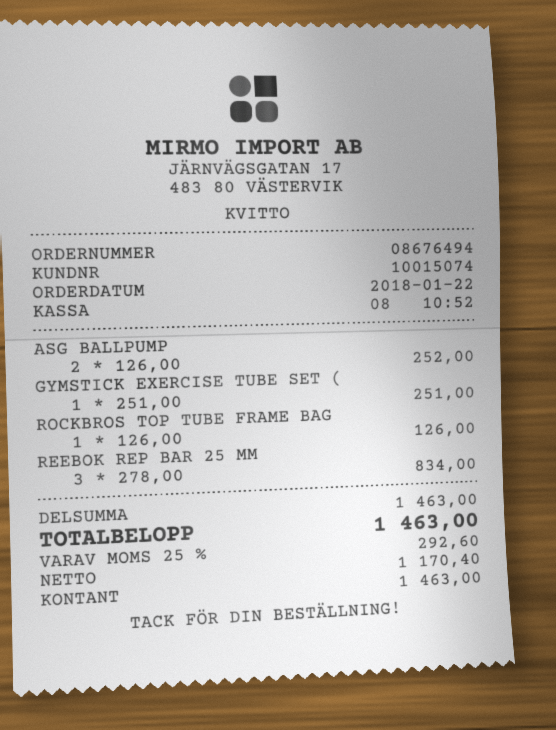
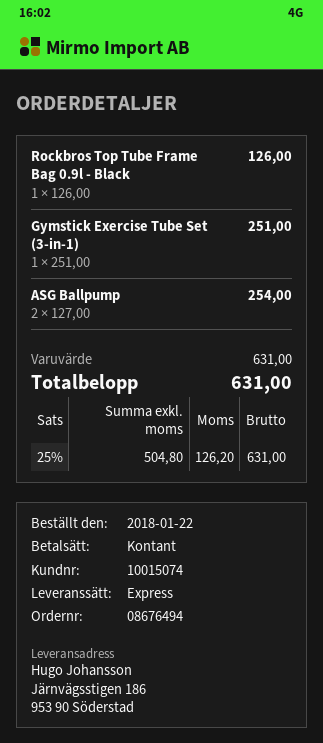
ASG BALLPUMP: 2 x 126.00 = 252.00 -> 2 x 127.00 = 254.00
REEBOK REP BAR 25 MM: 3 x 278.00 = 834.00 -> none
subtotal: 1463.00 -> 631.00
net: 1170.40 -> 504.80
tax: 25% = 292.60 -> 25% = 126.20
total: 1463.00 -> 631.00

